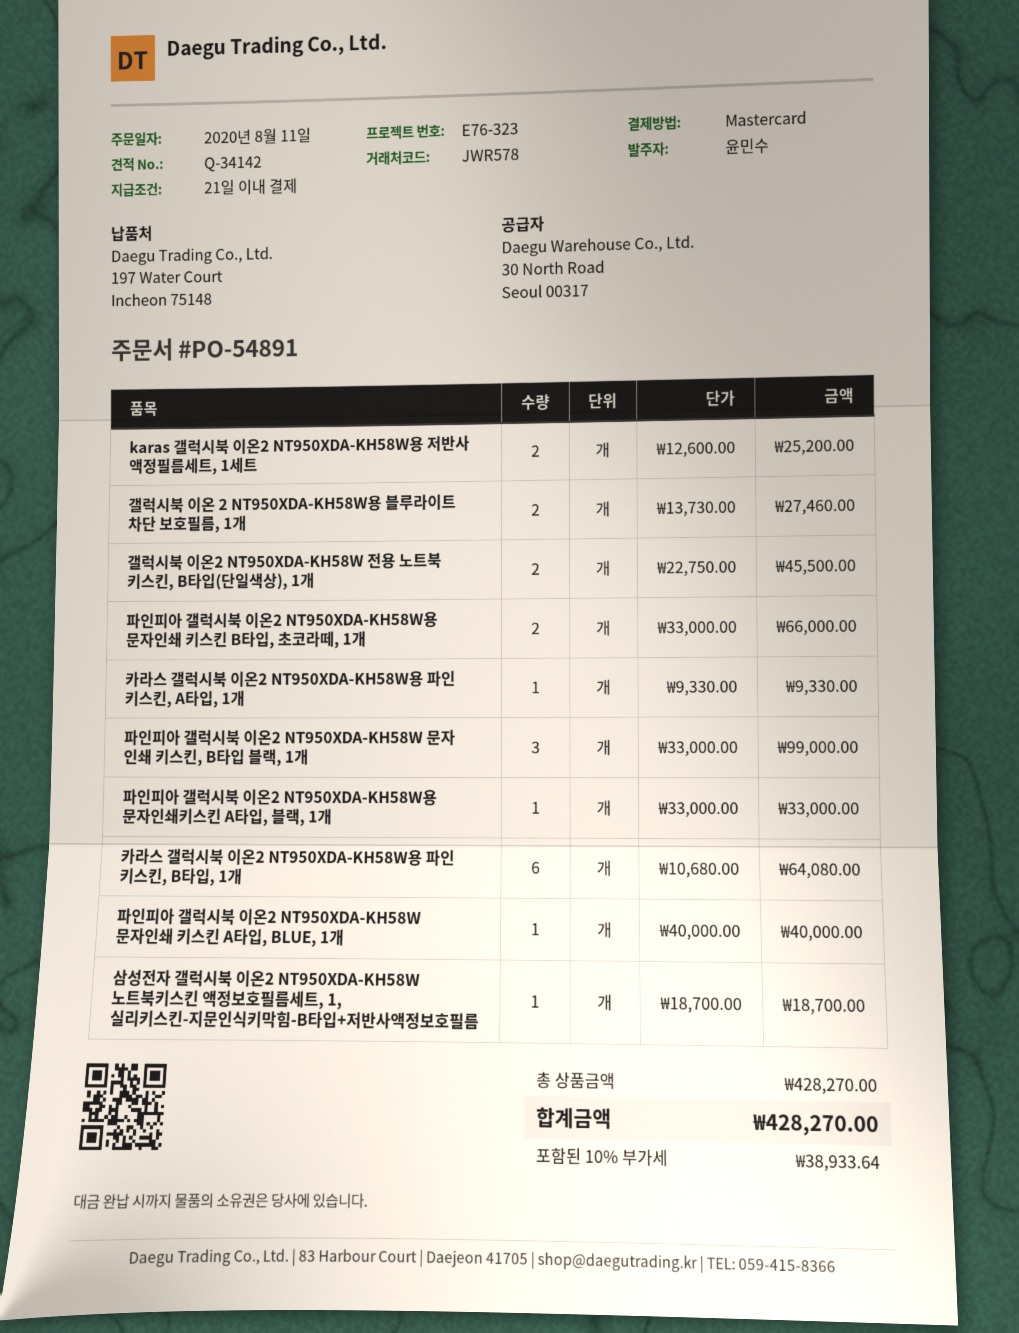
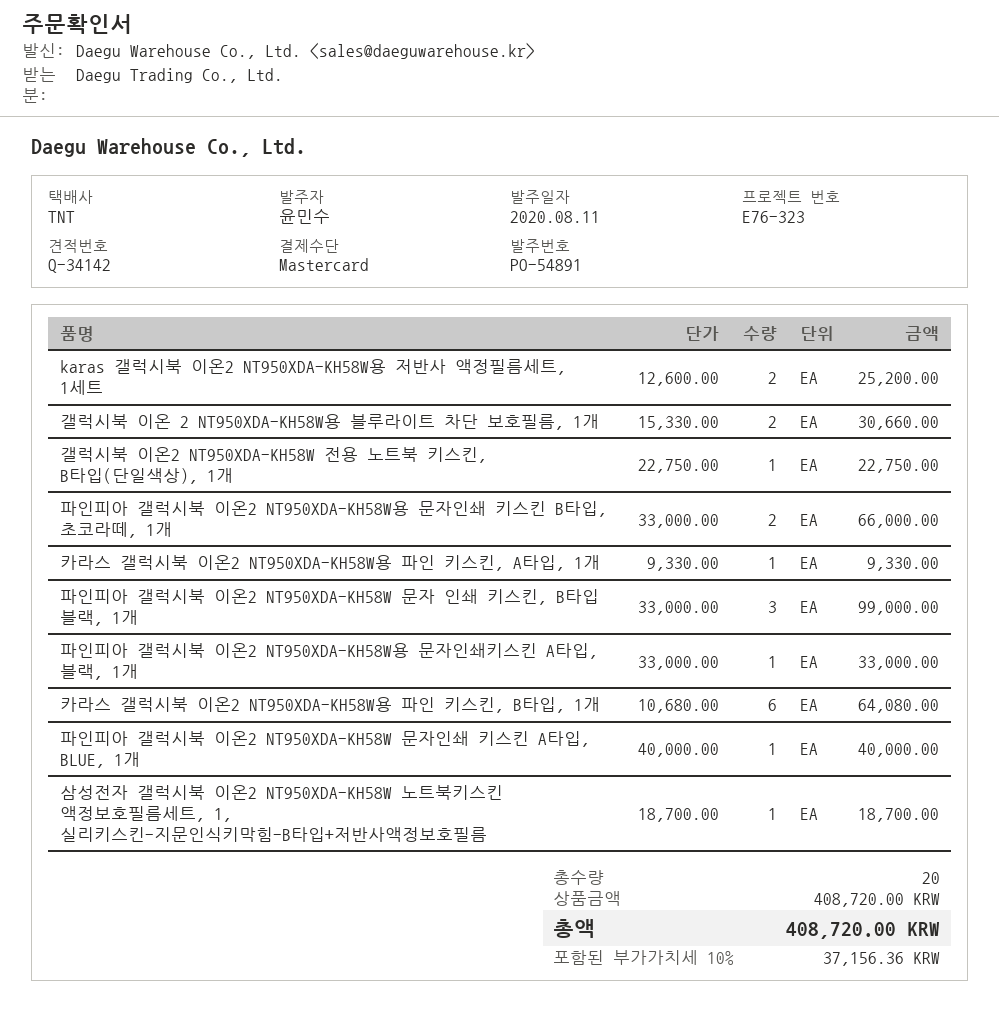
갤럭시북 이온 2 NT950XDA-KH58W용 블루라이트 차단 보호필름, 1개: 2 x 13730.00 = 27460.00 -> 2 x 15330.00 = 30660.00
갤럭시북 이온2 NT950XDA-KH58W 전용 노트북 키스킨, B타입(단일색상), 1개: 2 x 22750.00 = 45500.00 -> 1 x 22750.00 = 22750.00
subtotal: 428270.00 -> 408720.00
tax: 10% = 38933.64 -> 10% = 37156.36
total: 428270.00 -> 408720.00

